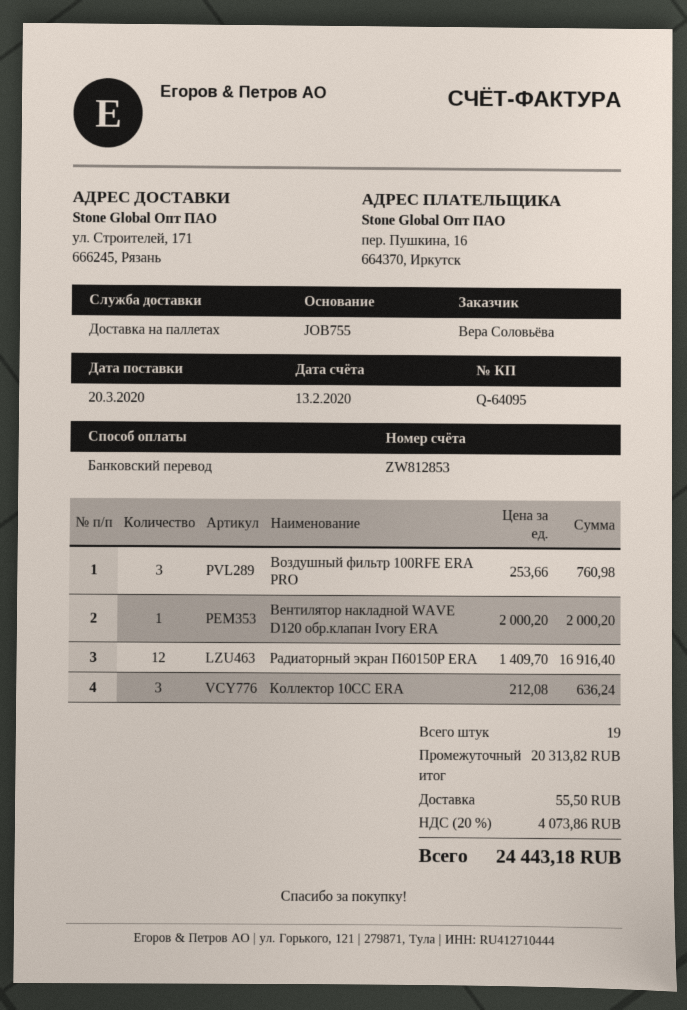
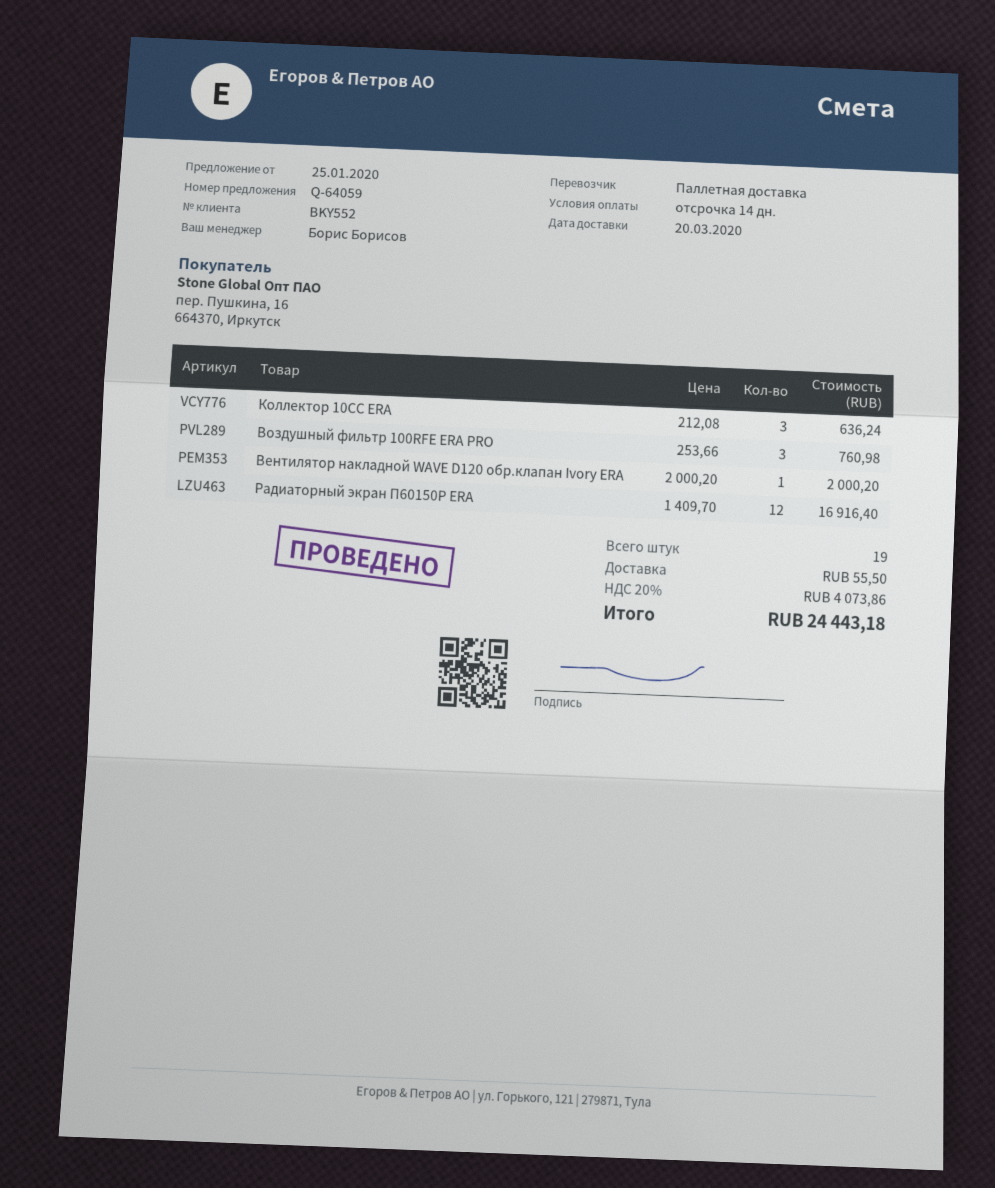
quote number: Q-64095 -> Q-64059

